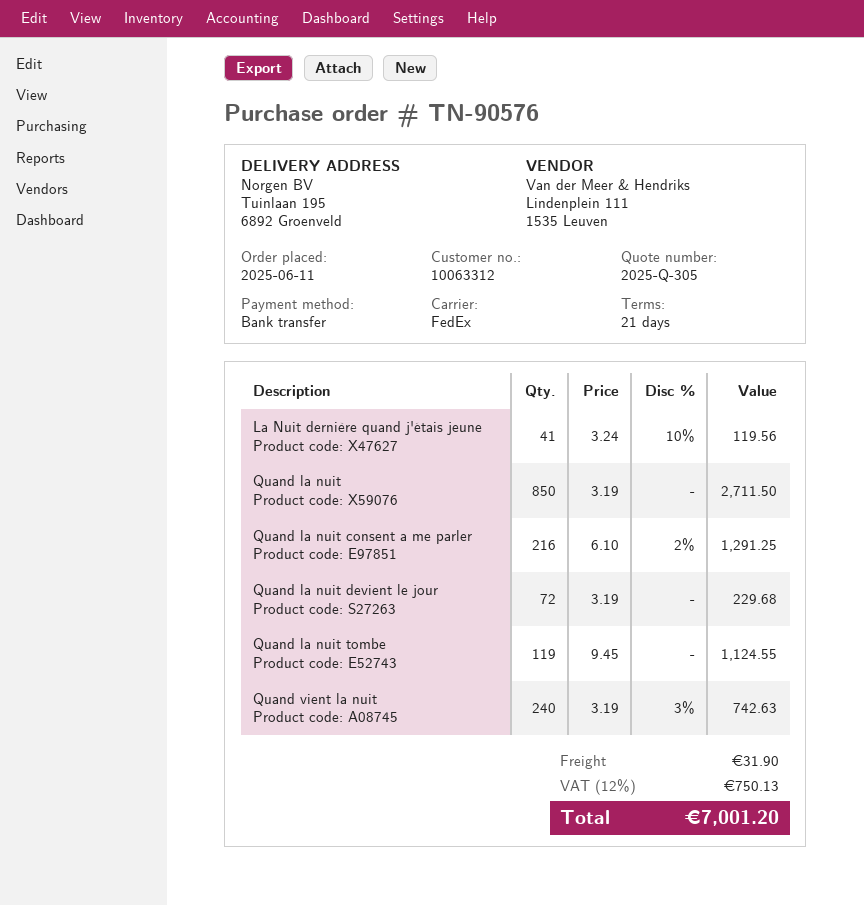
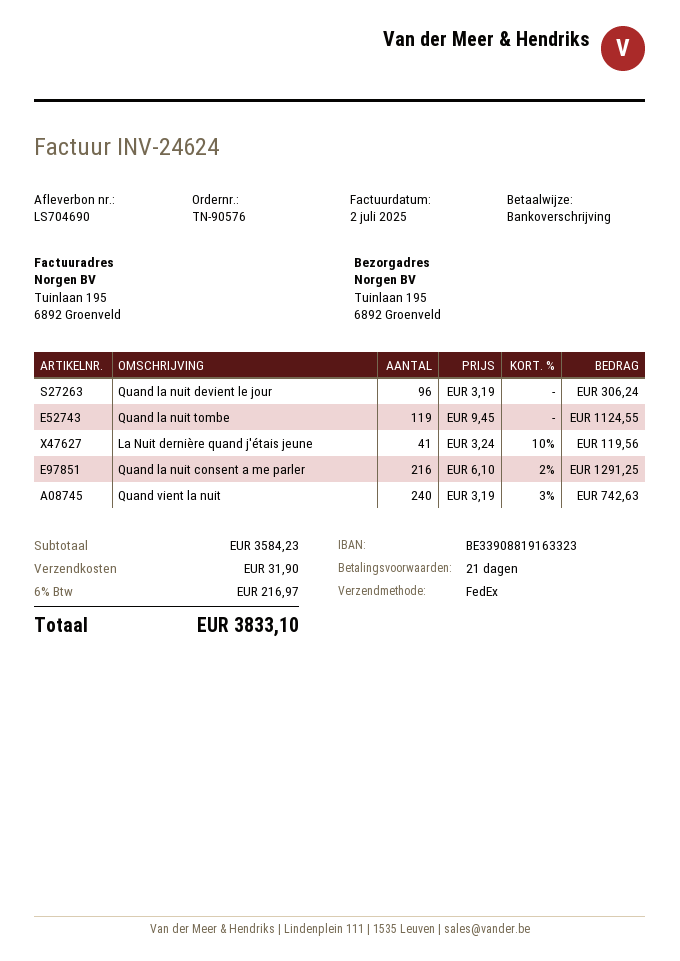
Quand la nuit: 850 x 3.19 = 2711.50 -> none
Quand la nuit devient le jour: 72 x 3.19 = 229.68 -> 96 x 3.19 = 306.24
tax: 12% = 750.13 -> 6% = 216.97
total: 7001.20 -> 3833.10

